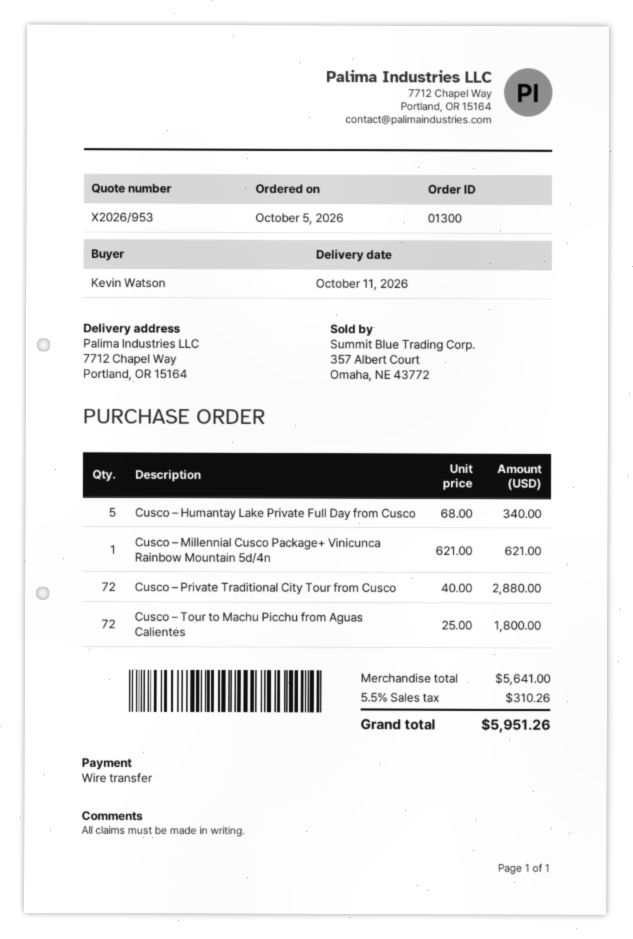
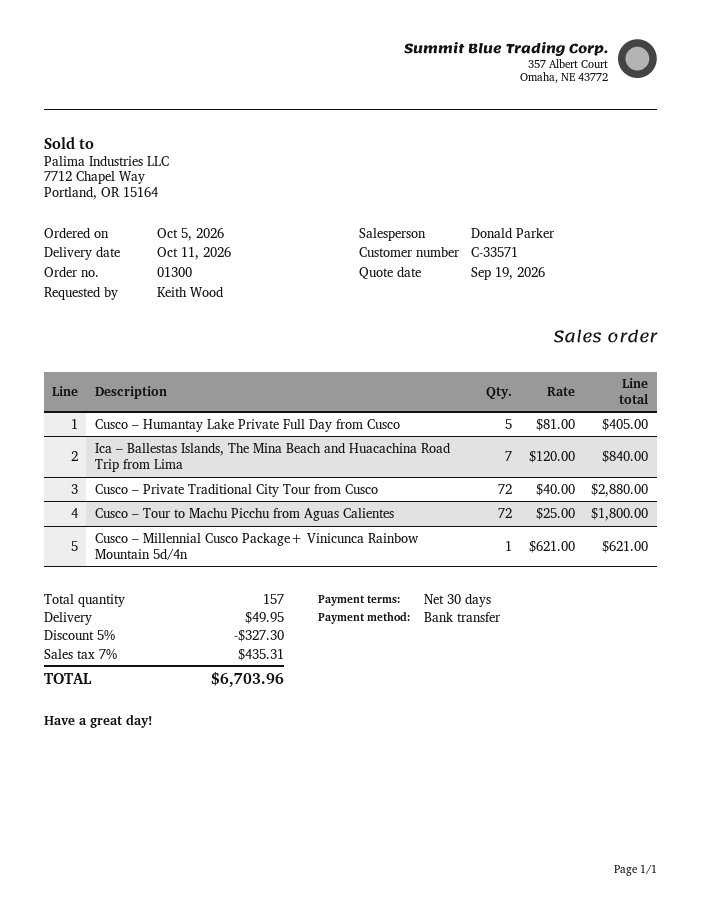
ordered by: Kevin Watson -> Keith Wood
Cusco – Humantay Lake Private Full Day from Cusco: 5 x 68.00 = 340.00 -> 5 x 81.00 = 405.00
Ica – Ballestas Islands, The Mina Beach and Huacachina Road Trip from Lima: none -> 7 x 120.00 = 840.00
discount: none -> 5% = 327.30
shipping: none -> 49.95
tax: 5.5% = 310.26 -> 7% = 435.31
total: 5951.26 -> 6703.96

